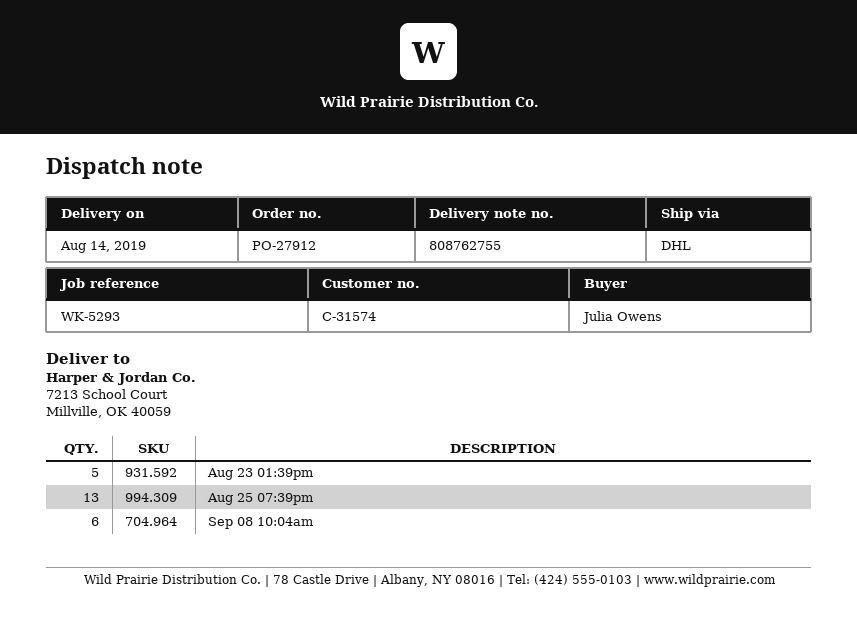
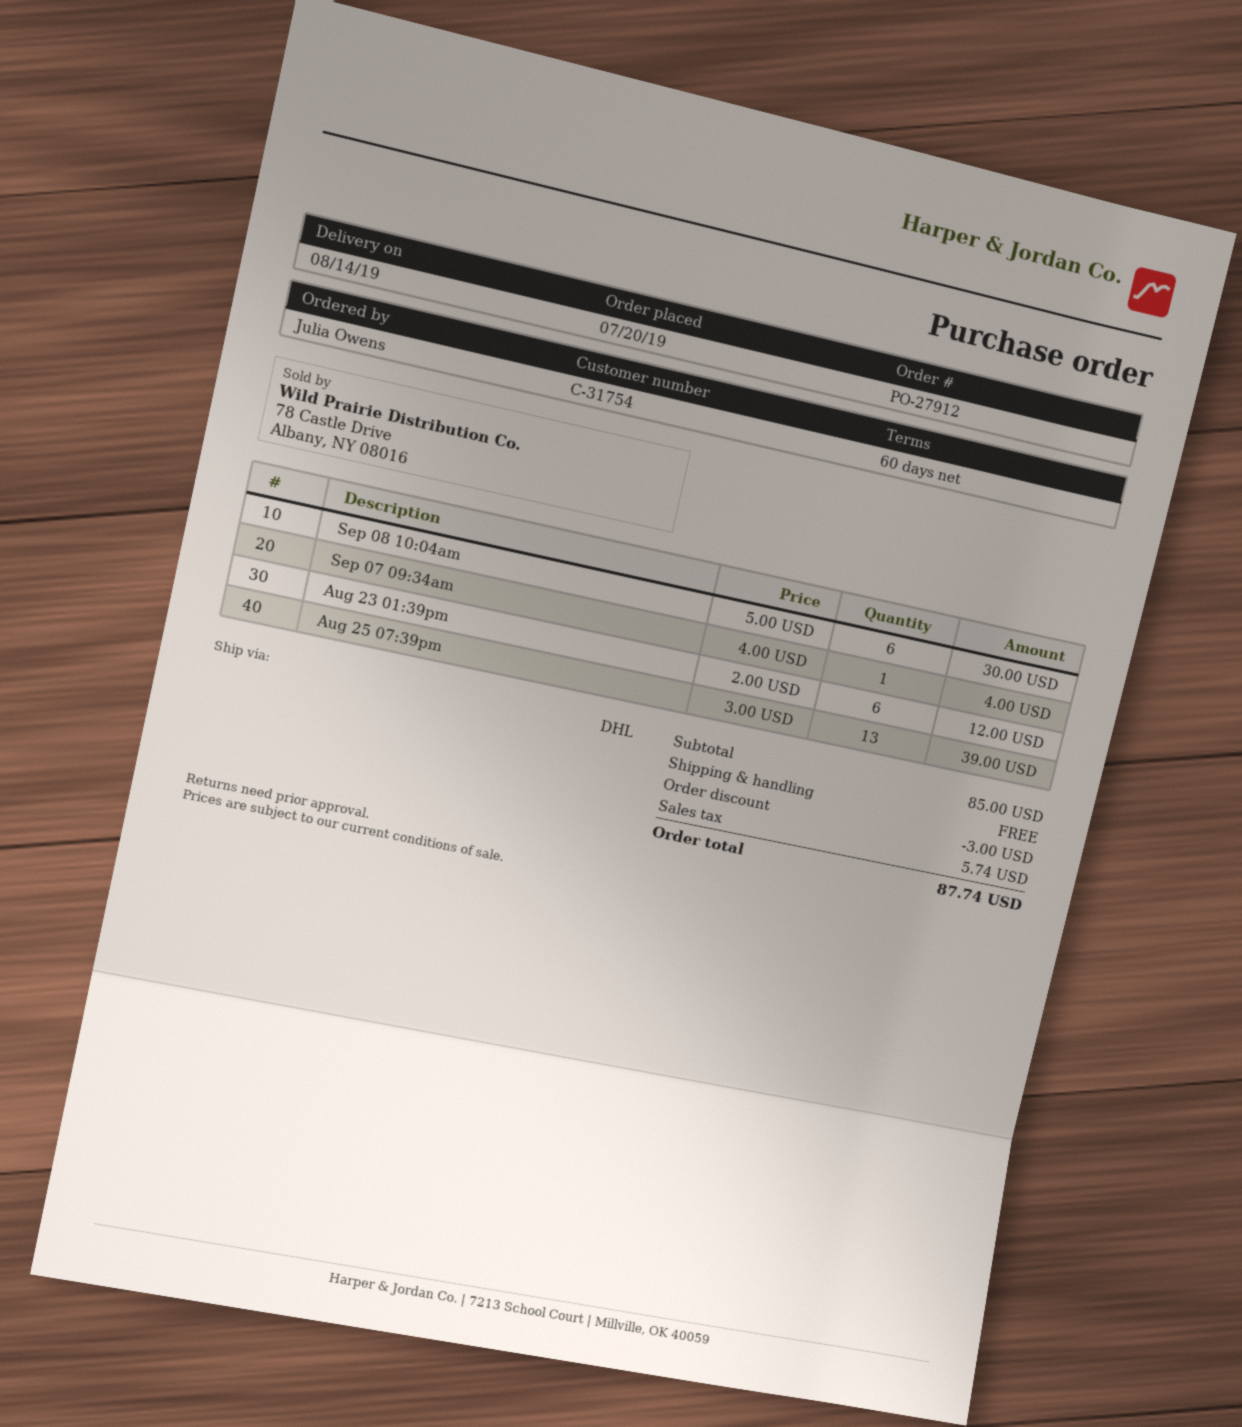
customer number: C-31574 -> C-31754
Aug 23 01:39pm: 5 -> 6
Sep 07 09:34am: none -> 1

